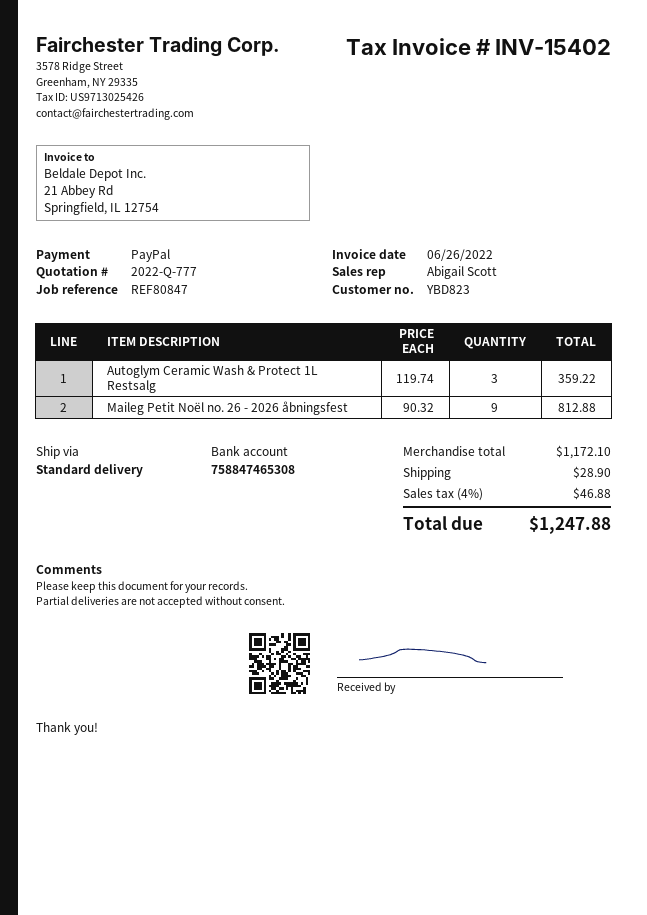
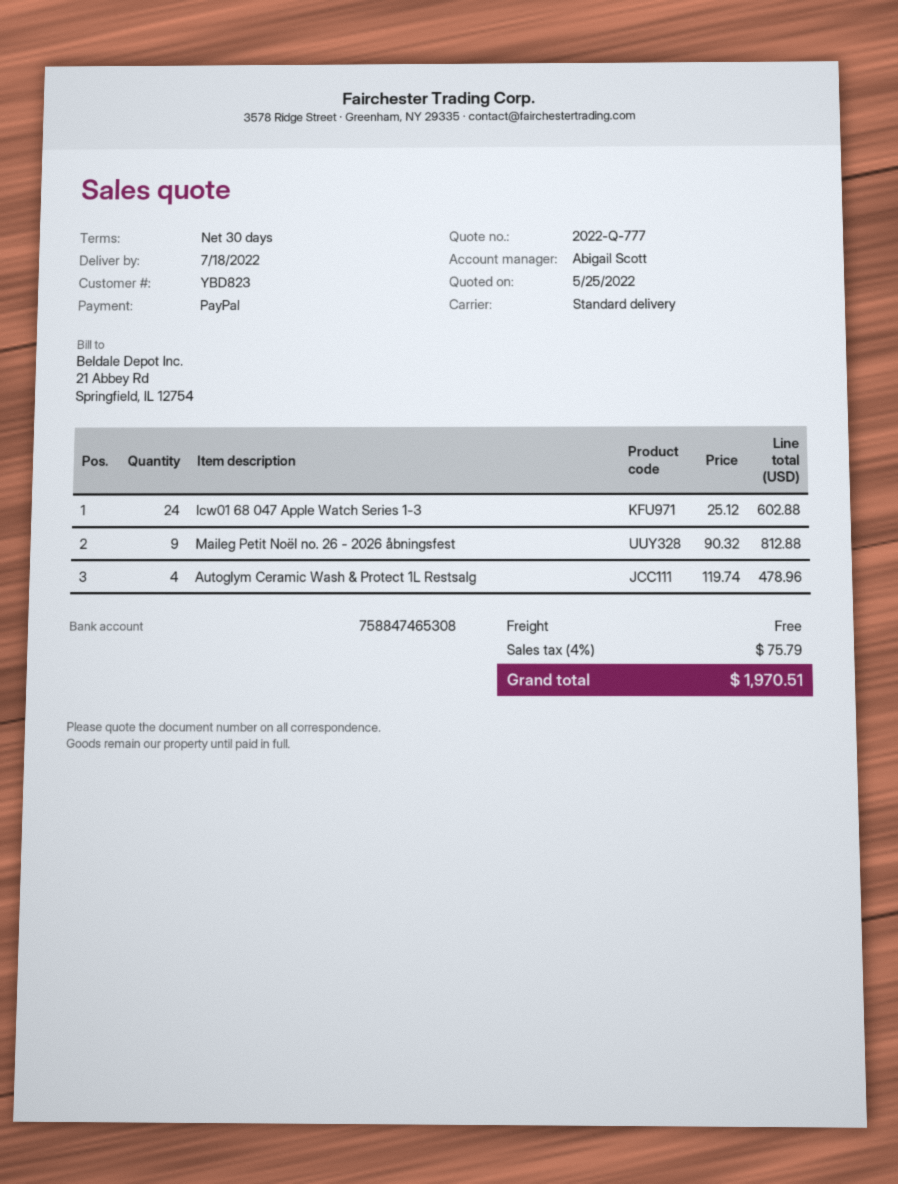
Autoglym Ceramic Wash & Protect 1L Restsalg: 3 x 119.74 = 359.22 -> 4 x 119.74 = 478.96
lcw01 68 047 Apple Watch Series 1-3: none -> 24 x 25.12 = 602.88
shipping: 28.90 -> 0.00
tax: 4% = 46.88 -> 4% = 75.79
total: 1247.88 -> 1970.51

